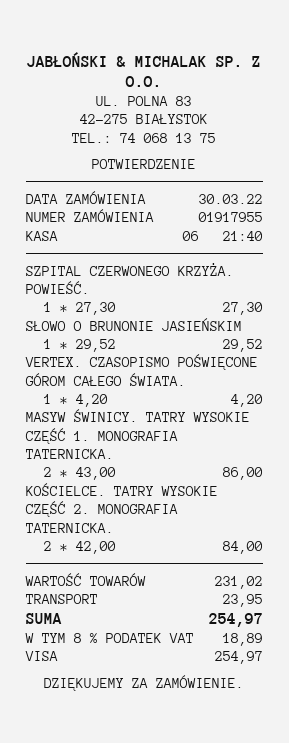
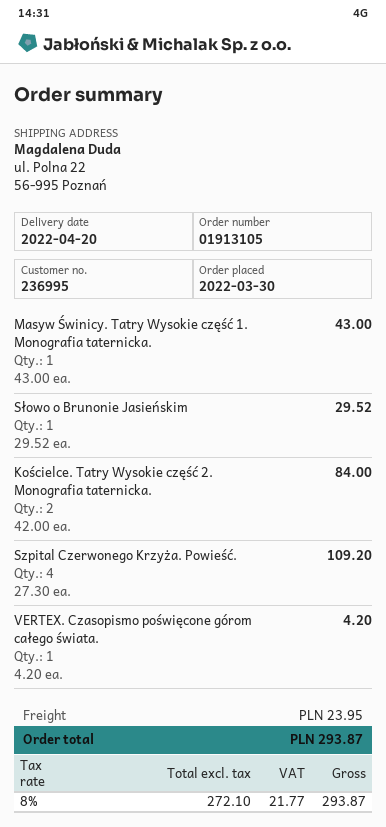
order number: 01917955 -> 01913105
SZPITAL CZERWONEGO KRZYŻA. POWIEŚĆ.: 1 x 27.30 = 27.30 -> 4 x 27.30 = 109.20
MASYW ŚWINICY. TATRY WYSOKIE CZĘŚĆ 1. MONOGRAFIA TATERNICKA.: 2 x 43.00 = 86.00 -> 1 x 43.00 = 43.00
tax: 8% = 18.89 -> 8% = 21.77
total: 254.97 -> 293.87

